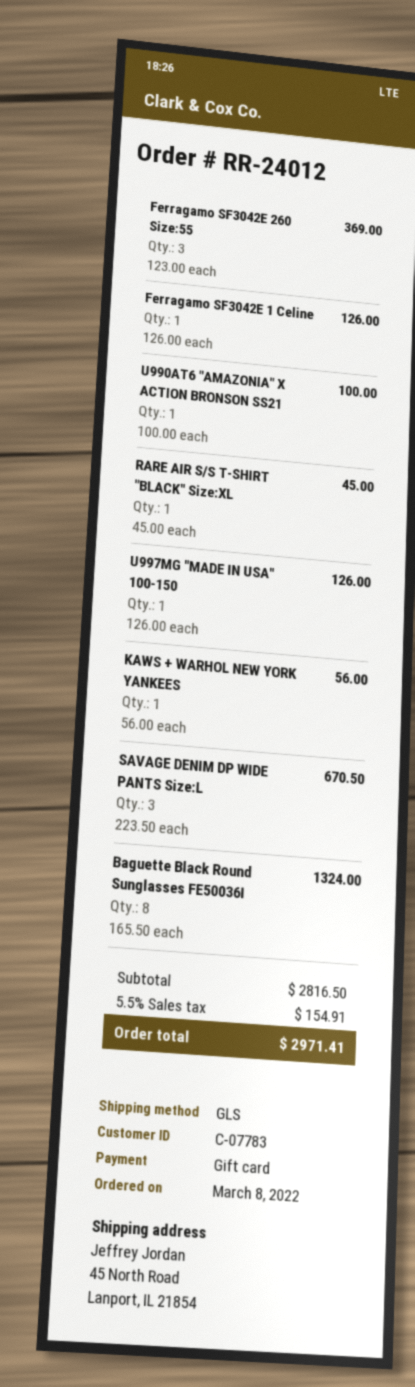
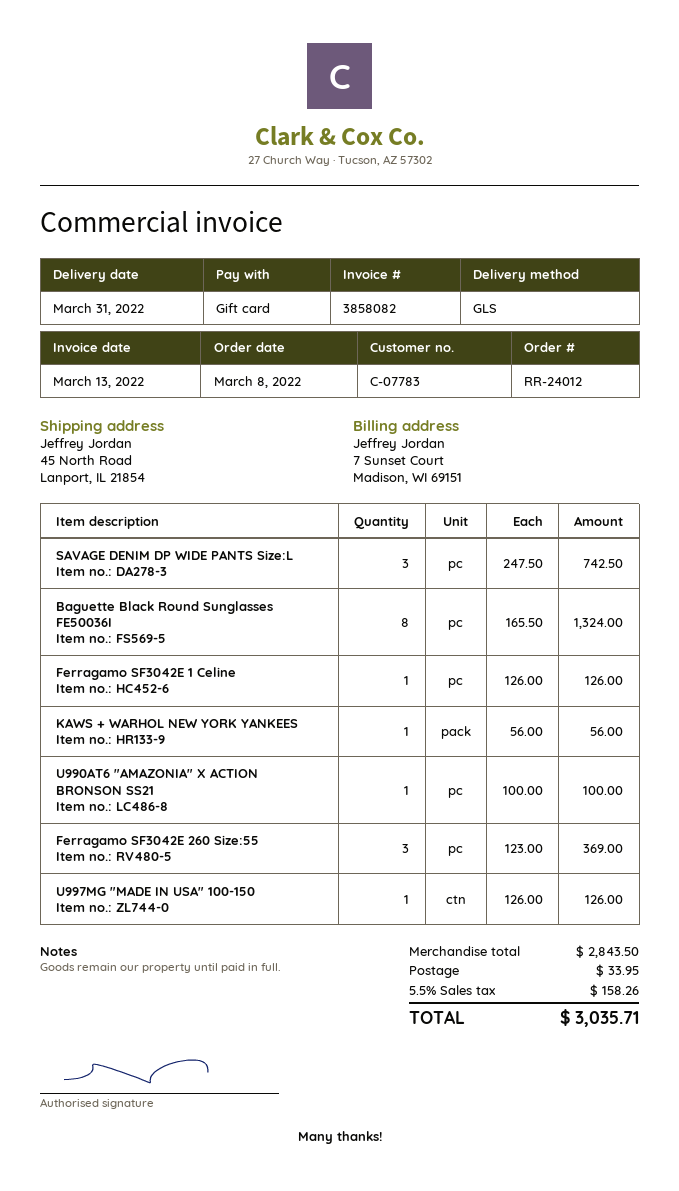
RARE AIR S/S T-SHIRT "BLACK" Size:XL: 1 x 45.00 = 45.00 -> none
SAVAGE DENIM DP WIDE PANTS Size:L: 3 x 223.50 = 670.50 -> 3 x 247.50 = 742.50
subtotal: 2816.50 -> 2843.50
shipping: none -> 33.95
tax: 5.5% = 154.91 -> 5.5% = 158.26
total: 2971.41 -> 3035.71

